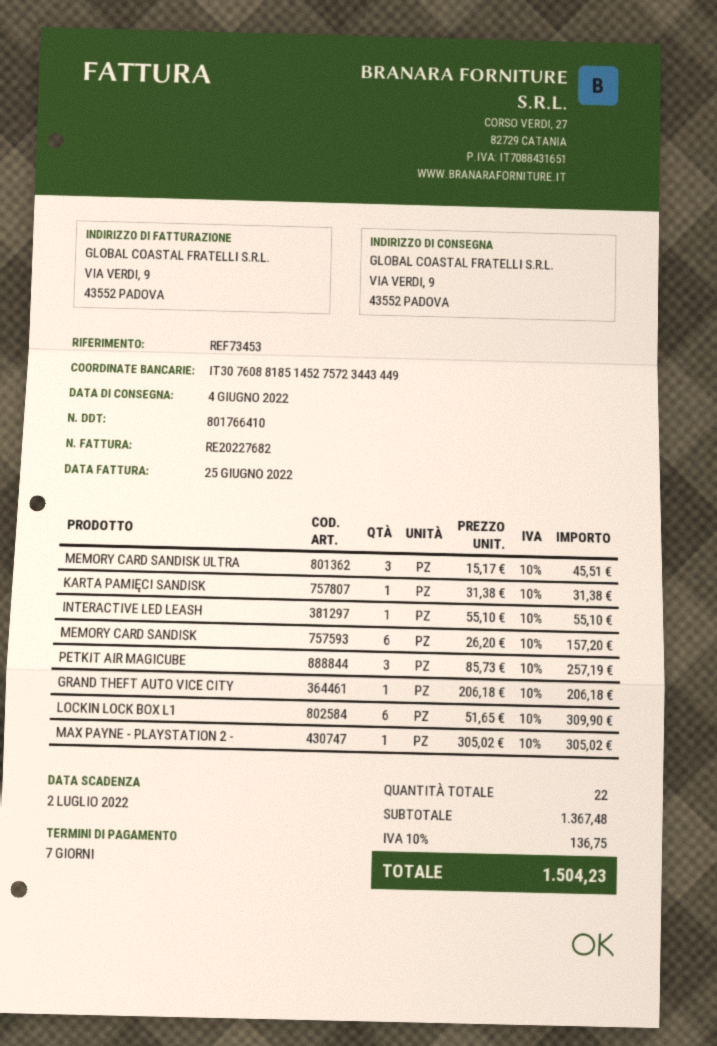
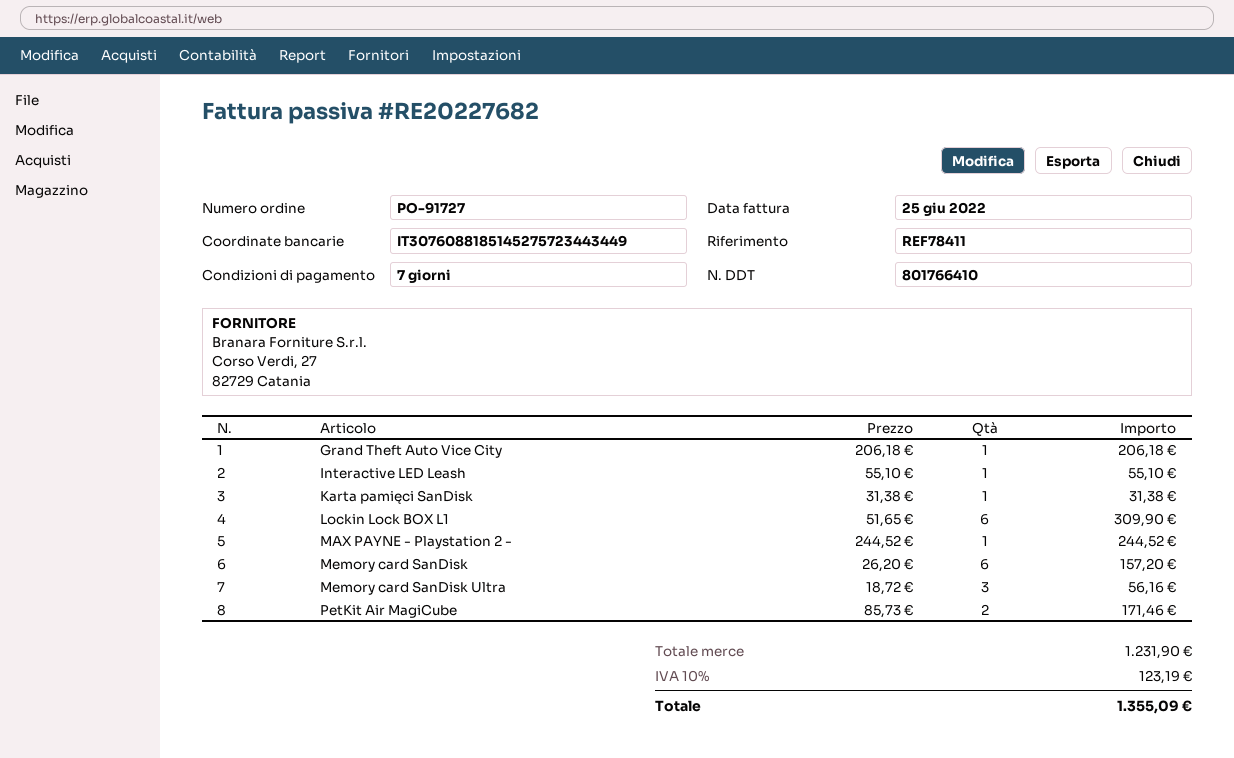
reference: REF73453 -> REF78411
MEMORY CARD SANDISK ULTRA: 3 x 15.17 = 45.51 -> 3 x 18.72 = 56.16
PETKIT AIR MAGICUBE: 3 x 85.73 = 257.19 -> 2 x 85.73 = 171.46
MAX PAYNE - PLAYSTATION 2 -: 1 x 305.02 = 305.02 -> 1 x 244.52 = 244.52
subtotal: 1367.48 -> 1231.90
tax: 10% = 136.75 -> 10% = 123.19
total: 1504.23 -> 1355.09

